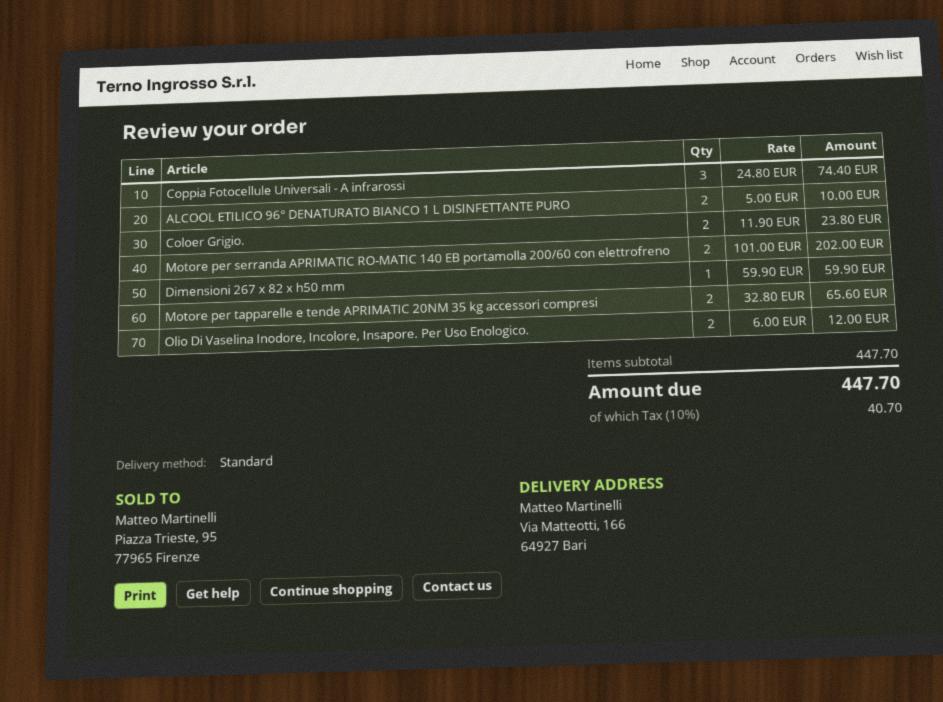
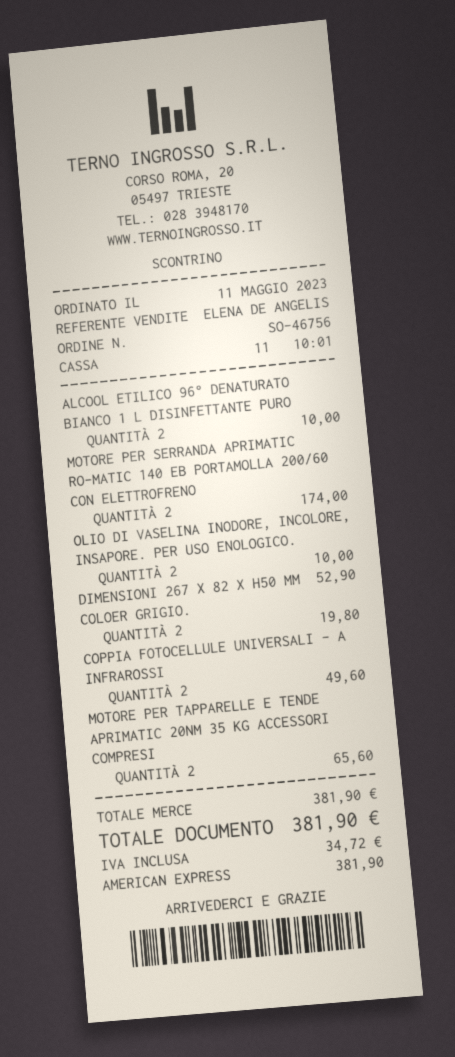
Coppia Fotocellule Universali - A infrarossi: 3 for 74.40 -> 2 for 49.60
Coloer Grigio.: 2 for 23.80 -> 2 for 19.80
Motore per serranda APRIMATIC RO-MATIC 140 EB portamolla 200/60 con elettrofreno: 2 for 202.00 -> 2 for 174.00
Dimensioni 267 x 82 x h50 mm: 1 for 59.90 -> 1 for 52.90
Olio Di Vaselina Inodore, Incolore, Insapore. Per Uso Enologico.: 2 for 12.00 -> 2 for 10.00
subtotal: 447.70 -> 381.90
tax: 40.70 -> 34.72
total: 447.70 -> 381.90

